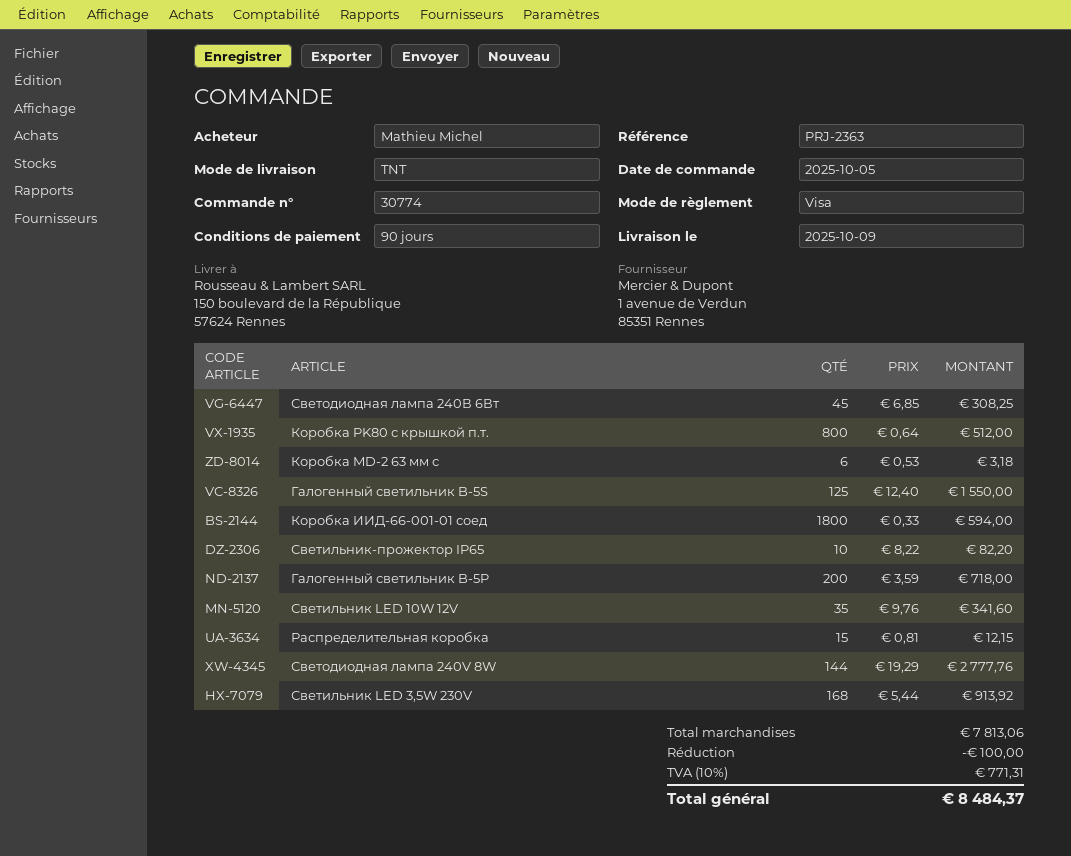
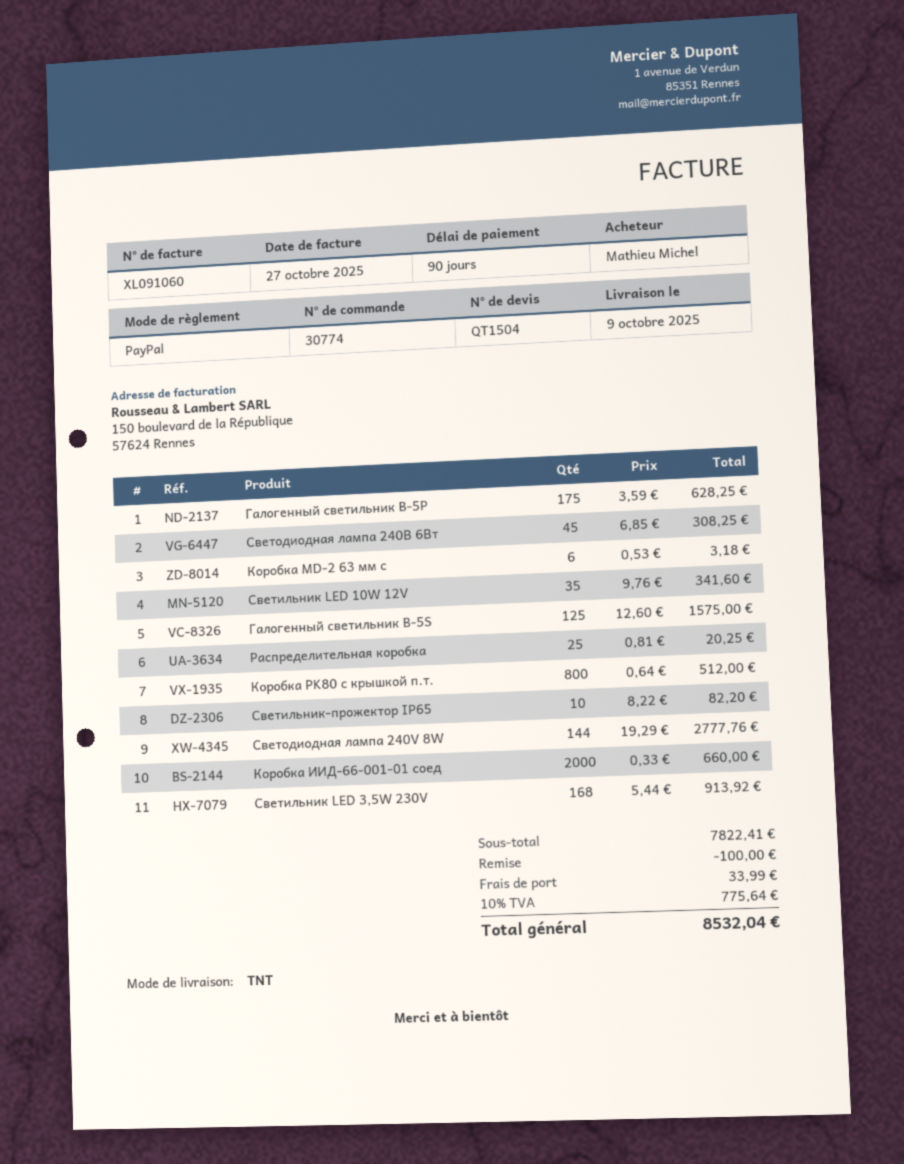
payment method: Visa -> PayPal
Галогенный светильник B-5S: 125 x 12.40 = 1550.00 -> 125 x 12.60 = 1575.00
Коробка ИИД-66-001-01 соед: 1800 x 0.33 = 594.00 -> 2000 x 0.33 = 660.00
Галогенный светильник B-5P: 200 x 3.59 = 718.00 -> 175 x 3.59 = 628.25
Распределительная коробка: 15 x 0.81 = 12.15 -> 25 x 0.81 = 20.25
subtotal: 7813.06 -> 7822.41
shipping: none -> 33.99
tax: 10% = 771.31 -> 10% = 775.64
total: 8484.37 -> 8532.04

